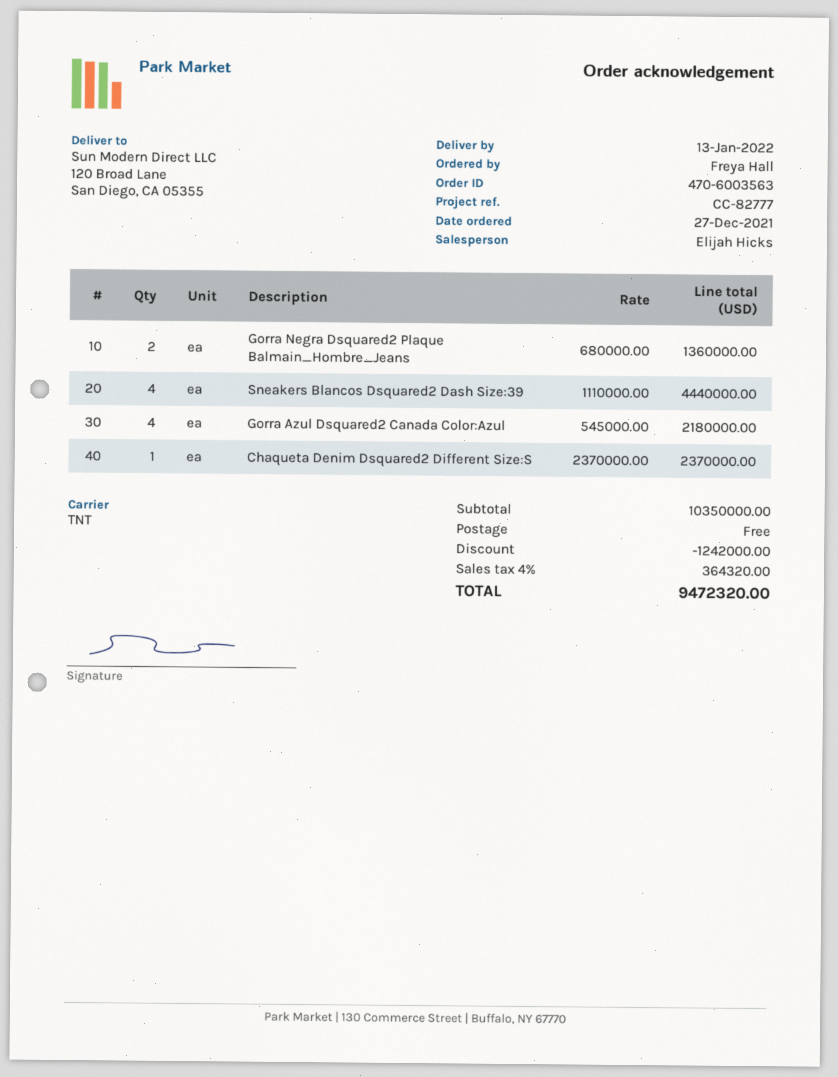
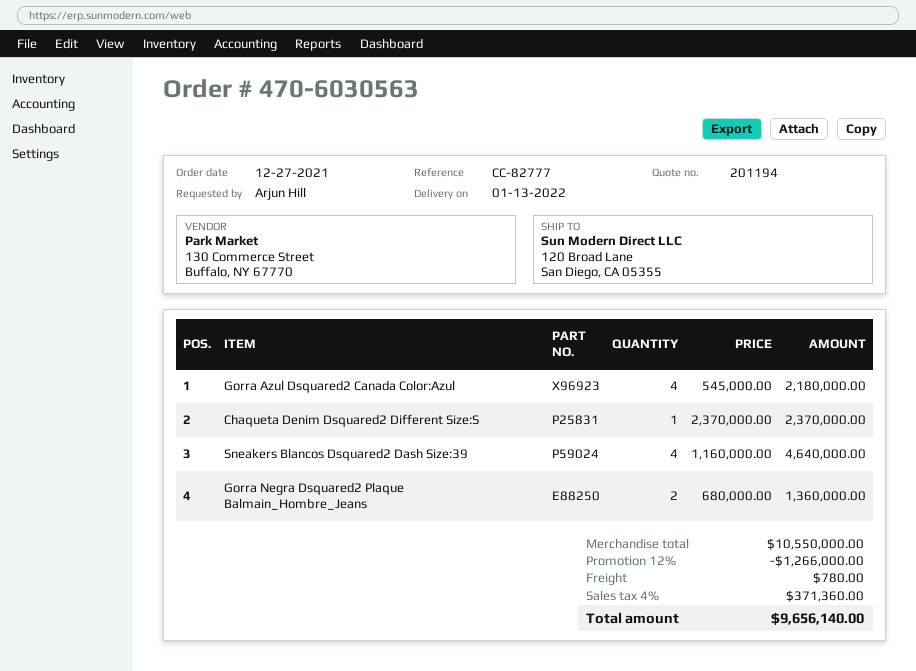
order number: 470-6003563 -> 470-6030563
ordered by: Freya Hall -> Arjun Hill
Sneakers Blancos Dsquared2 Dash Size:39: 4 x 1110000.00 = 4440000.00 -> 4 x 1160000.00 = 4640000.00
subtotal: 10350000.00 -> 10550000.00
discount: 1242000.00 -> 1266000.00
shipping: 0.00 -> 780.00
tax: 4% = 364320.00 -> 4% = 371360.00
total: 9472320.00 -> 9656140.00

